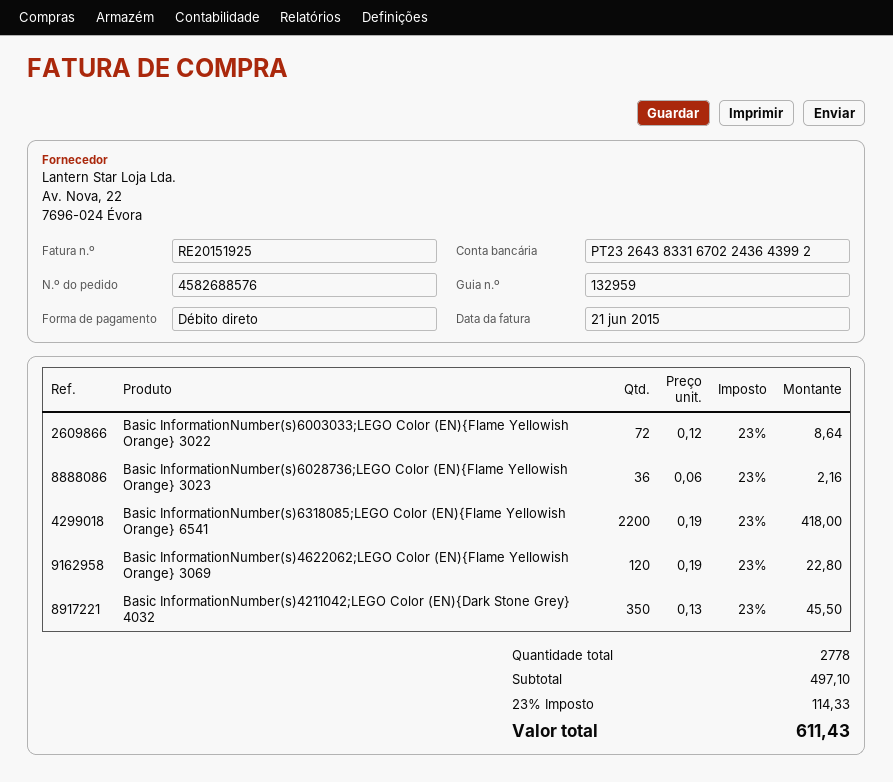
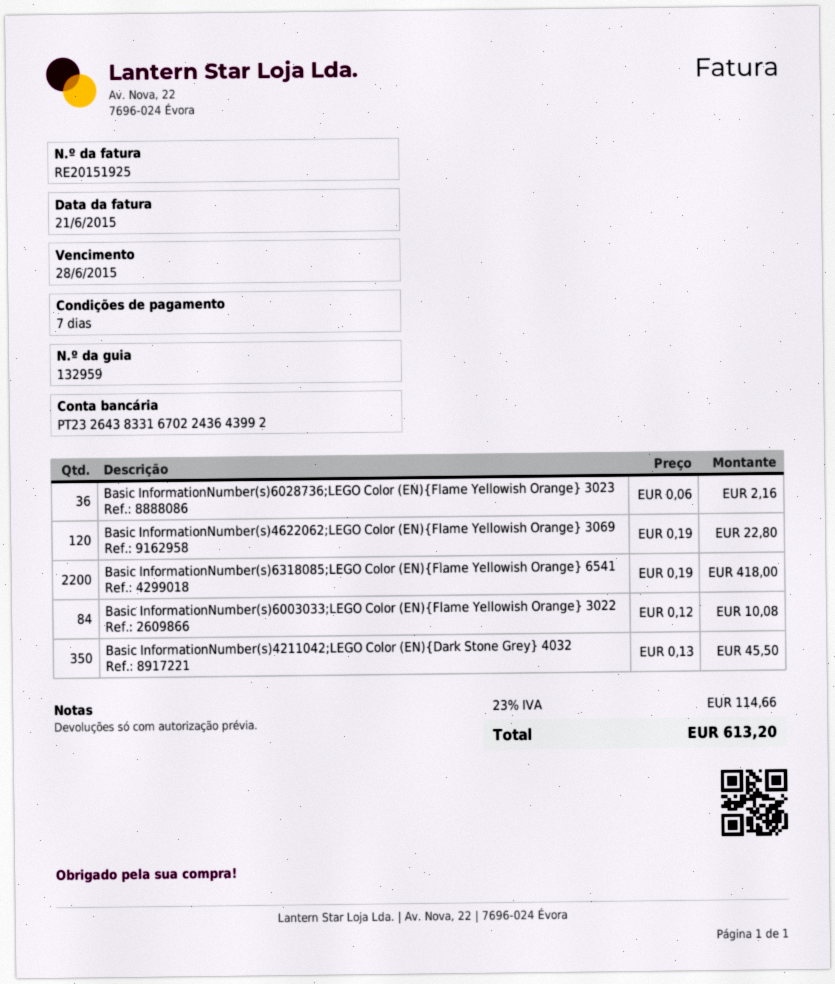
Basic InformationNumber(s)6003033;LEGO Color (EN){Flame Yellowish Orange} 3022: 72 x 0.12 = 8.64 -> 84 x 0.12 = 10.08
tax: 23% = 114.33 -> 23% = 114.66
total: 611.43 -> 613.20

